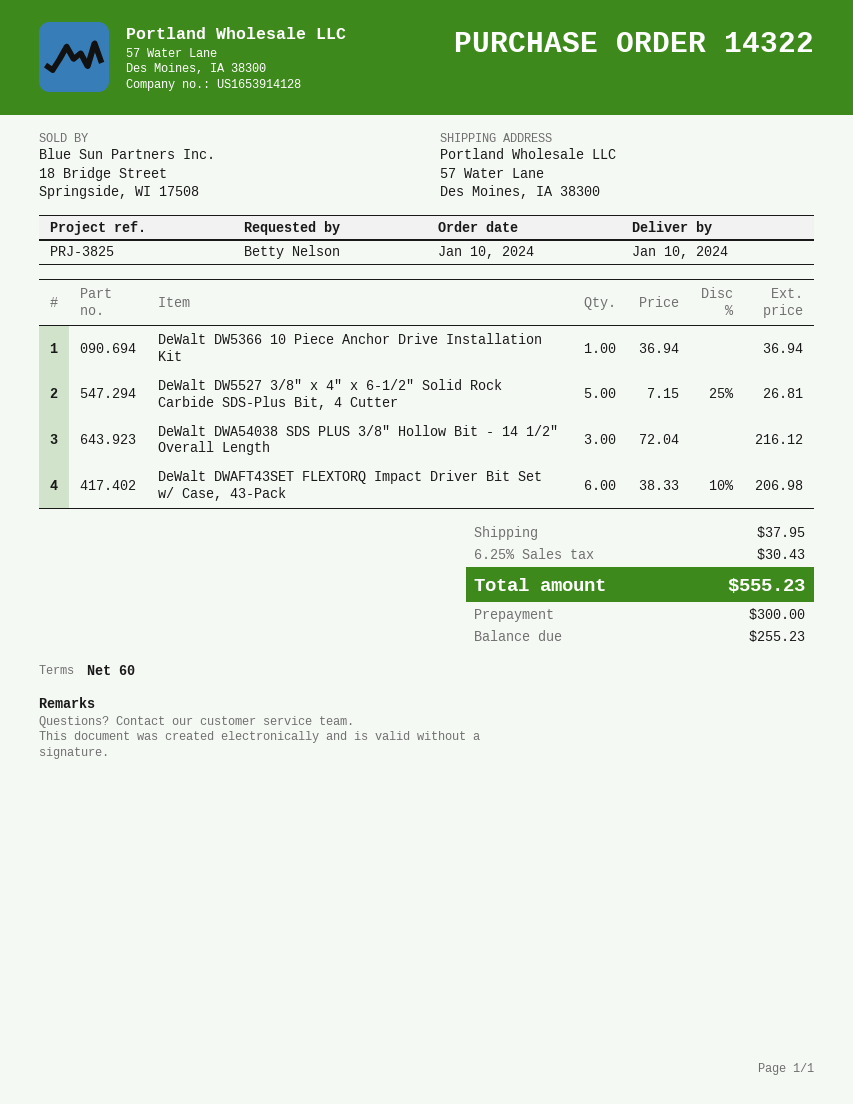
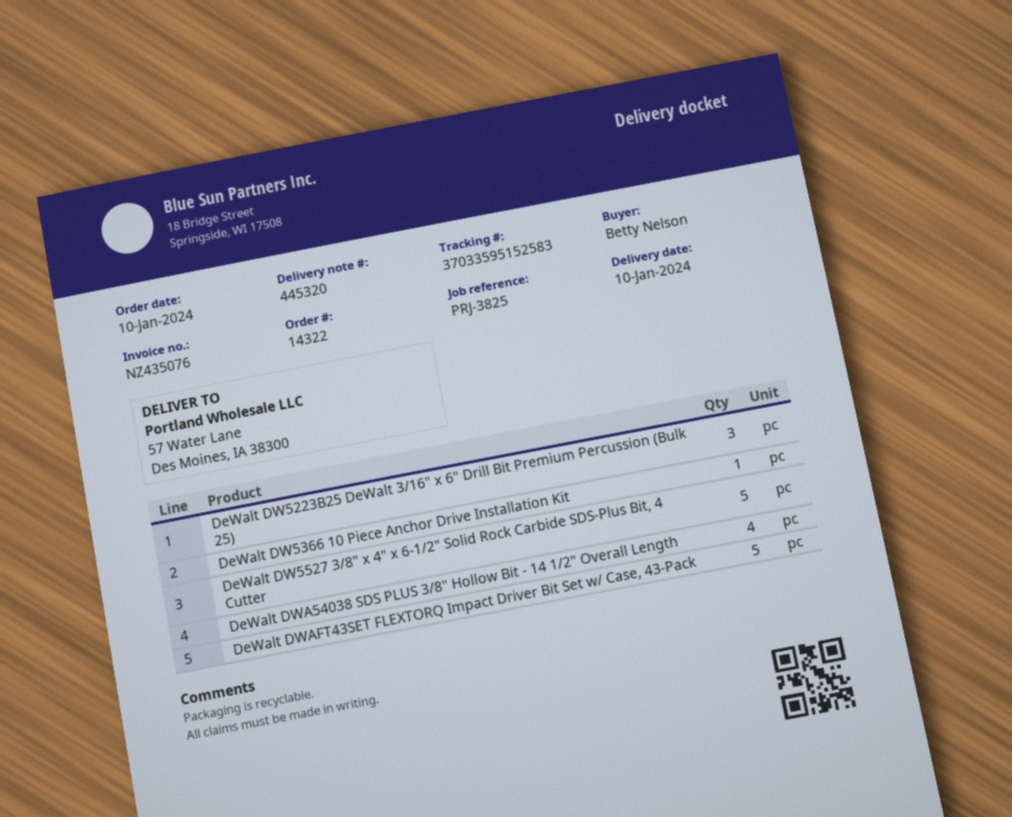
DeWalt DWA54038 SDS PLUS 3/8" Hollow Bit - 14 1/2" Overall Length: 3 -> 4
DeWalt DWAFT43SET FLEXTORQ Impact Driver Bit Set w/ Case, 43-Pack: 6 -> 5
DeWalt DW5223B25 DeWalt 3/16" x 6" Drill Bit Premium Percussion (Bulk 25): none -> 3

